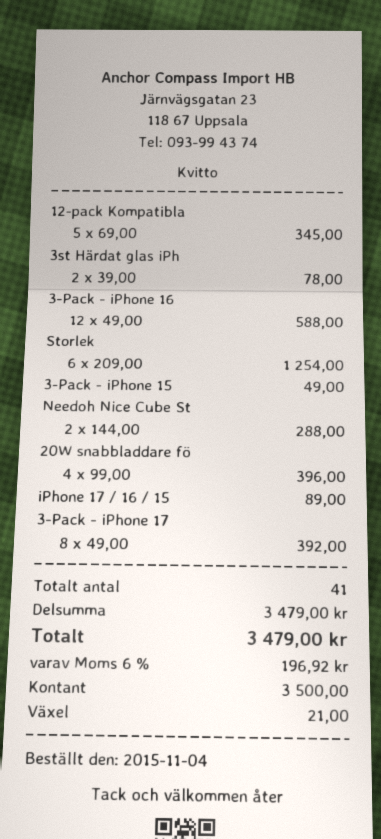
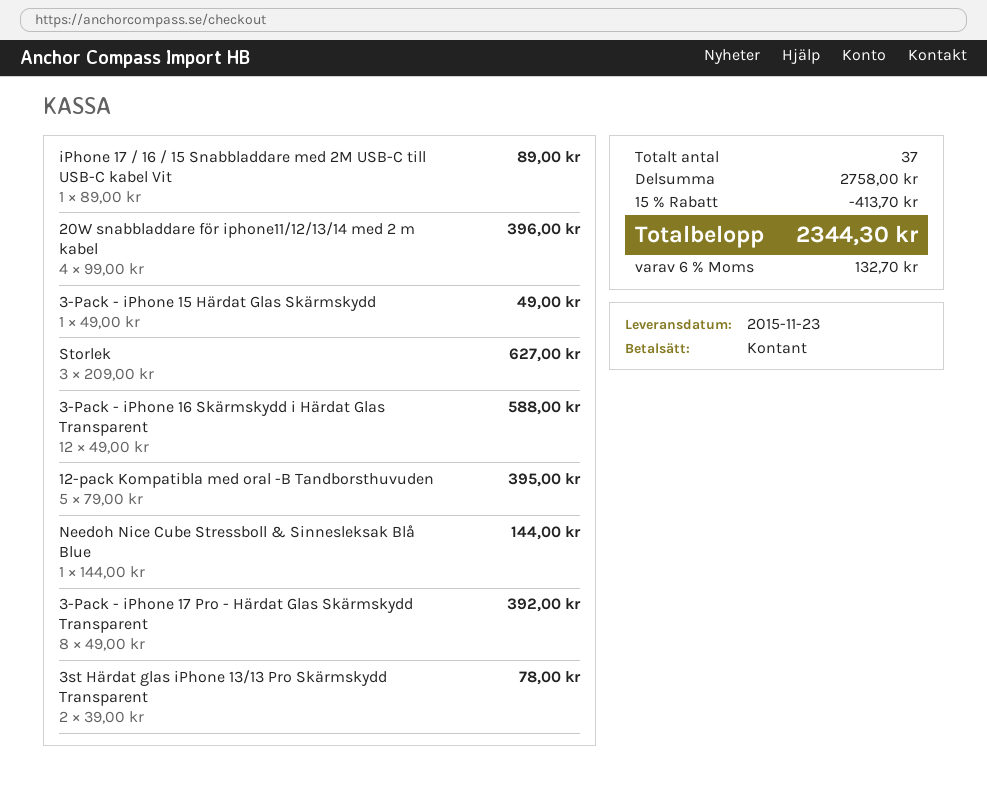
12-pack Kompatibla: 5 x 69.00 = 345.00 -> 5 x 79.00 = 395.00
Storlek: 6 x 209.00 = 1254.00 -> 3 x 209.00 = 627.00
Needoh Nice Cube St: 2 x 144.00 = 288.00 -> 1 x 144.00 = 144.00
total quantity: 41 -> 37
subtotal: 3479.00 -> 2758.00
discount: none -> 15% = 413.70
tax: 6% = 196.92 -> 6% = 132.70
total: 3479.00 -> 2344.30

